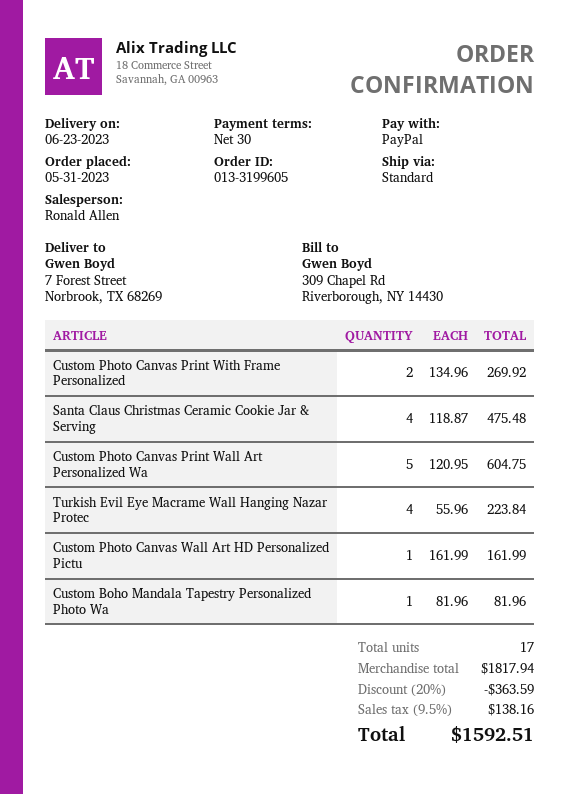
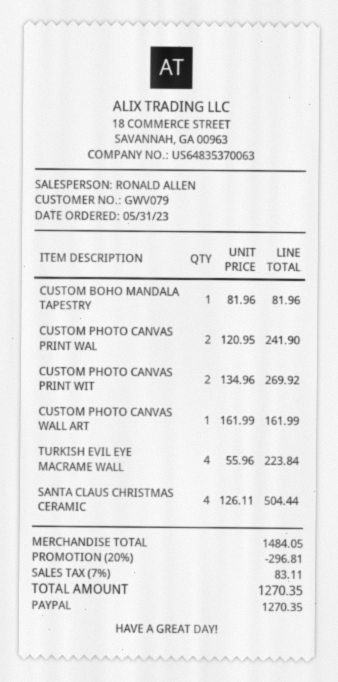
Santa Claus Christmas Ceramic Cookie Jar & Serving: 4 x 118.87 = 475.48 -> 4 x 126.11 = 504.44
Custom Photo Canvas Print Wall Art Personalized Wa: 5 x 120.95 = 604.75 -> 2 x 120.95 = 241.90
subtotal: 1817.94 -> 1484.05
discount: 20% = 363.59 -> 20% = 296.81
tax: 9.5% = 138.16 -> 7% = 83.11
total: 1592.51 -> 1270.35

